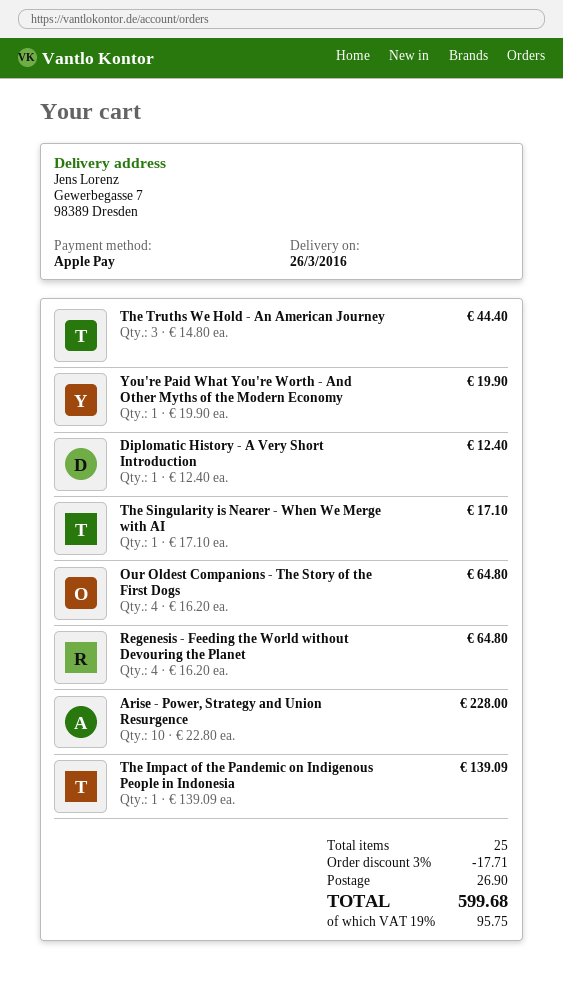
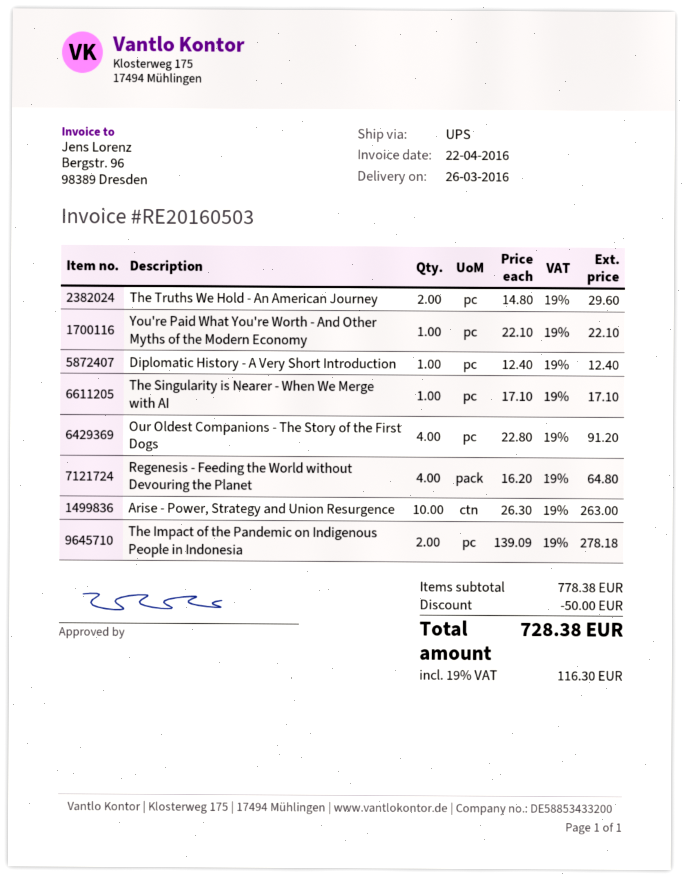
The Truths We Hold - An American Journey: 3 x 14.80 = 44.40 -> 2 x 14.80 = 29.60
You're Paid What You're Worth - And Other Myths of the Modern Economy: 1 x 19.90 = 19.90 -> 1 x 22.10 = 22.10
Our Oldest Companions - The Story of the First Dogs: 4 x 16.20 = 64.80 -> 4 x 22.80 = 91.20
Arise - Power, Strategy and Union Resurgence: 10 x 22.80 = 228.00 -> 10 x 26.30 = 263.00
The Impact of the Pandemic on Indigenous People in Indonesia: 1 x 139.09 = 139.09 -> 2 x 139.09 = 278.18
discount: 17.71 -> 50.00
shipping: 26.90 -> none
tax: 19% = 95.75 -> 19% = 116.30
total: 599.68 -> 728.38

